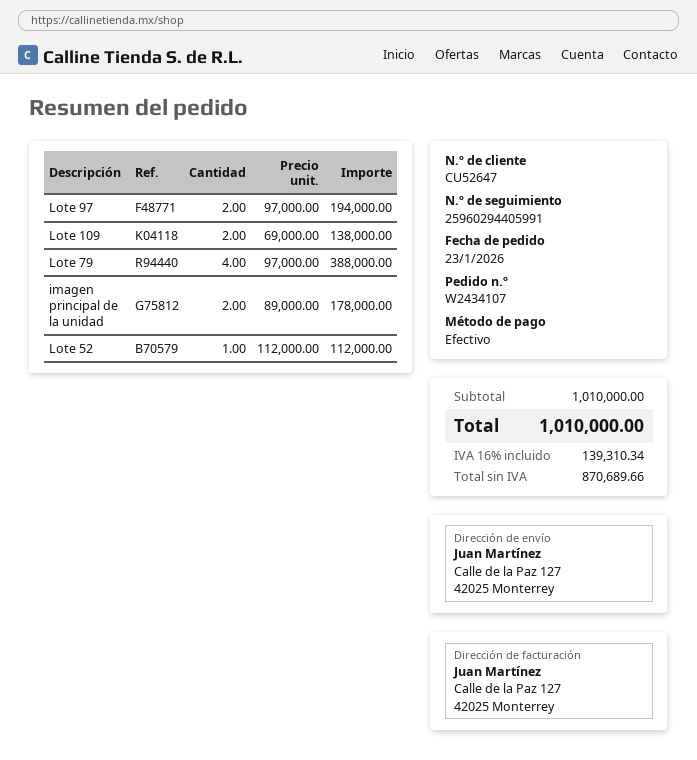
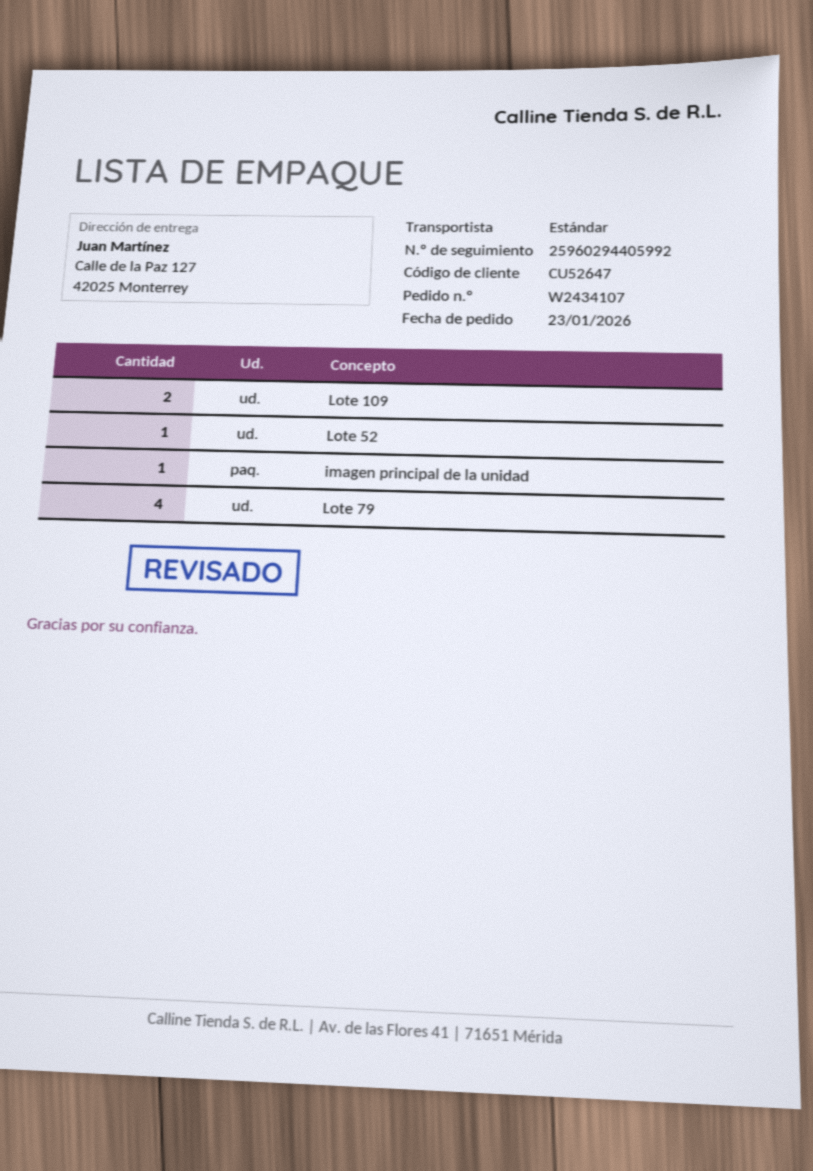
tracking number: 25960294405991 -> 25960294405992
Lote 97: 2 -> none
imagen principal de la unidad: 2 -> 1

